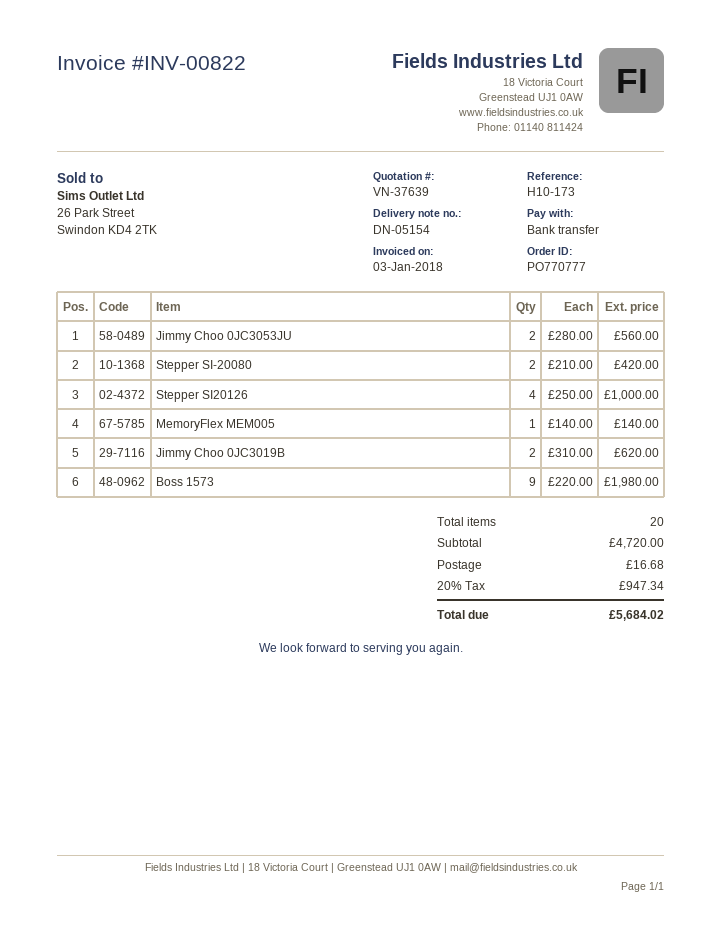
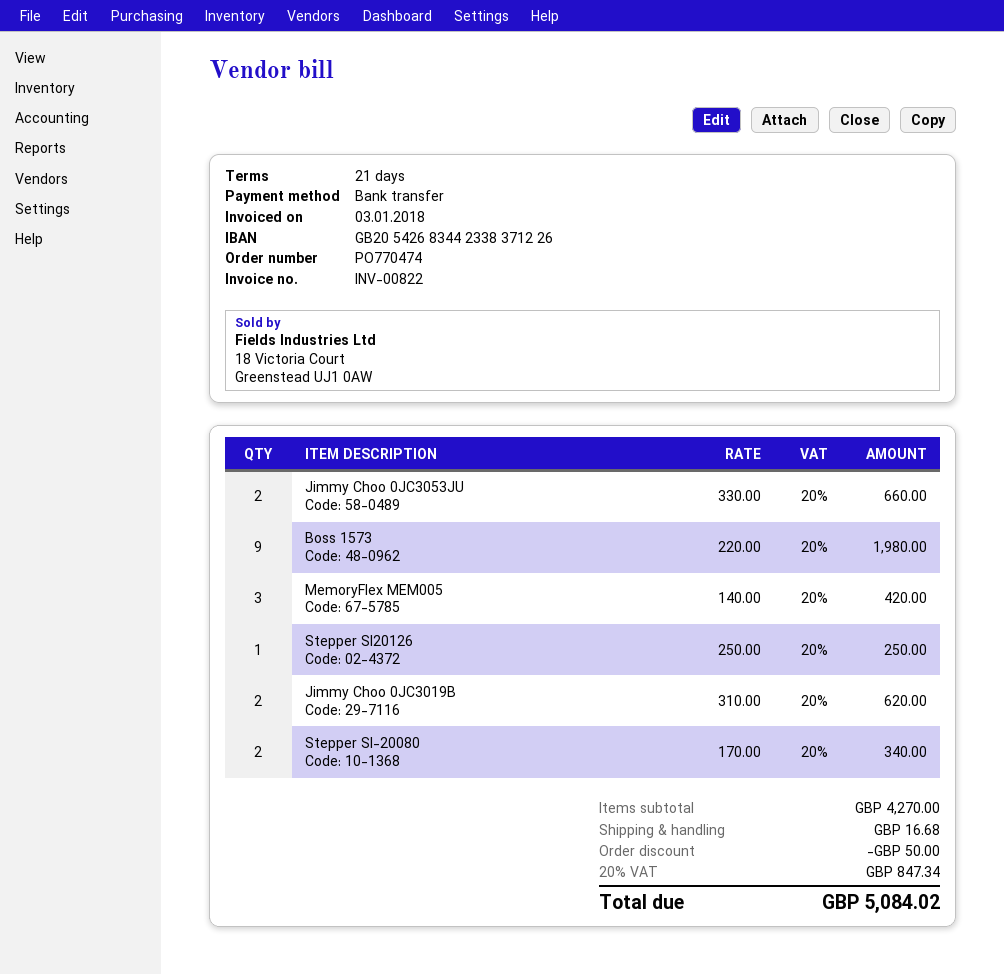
order number: PO770777 -> PO770474
Jimmy Choo 0JC3053JU: 2 x 280.00 = 560.00 -> 2 x 330.00 = 660.00
Stepper SI-20080: 2 x 210.00 = 420.00 -> 2 x 170.00 = 340.00
Stepper SI20126: 4 x 250.00 = 1000.00 -> 1 x 250.00 = 250.00
MemoryFlex MEM005: 1 x 140.00 = 140.00 -> 3 x 140.00 = 420.00
subtotal: 4720.00 -> 4270.00
discount: none -> 50.00
tax: 20% = 947.34 -> 20% = 847.34
total: 5684.02 -> 5084.02

